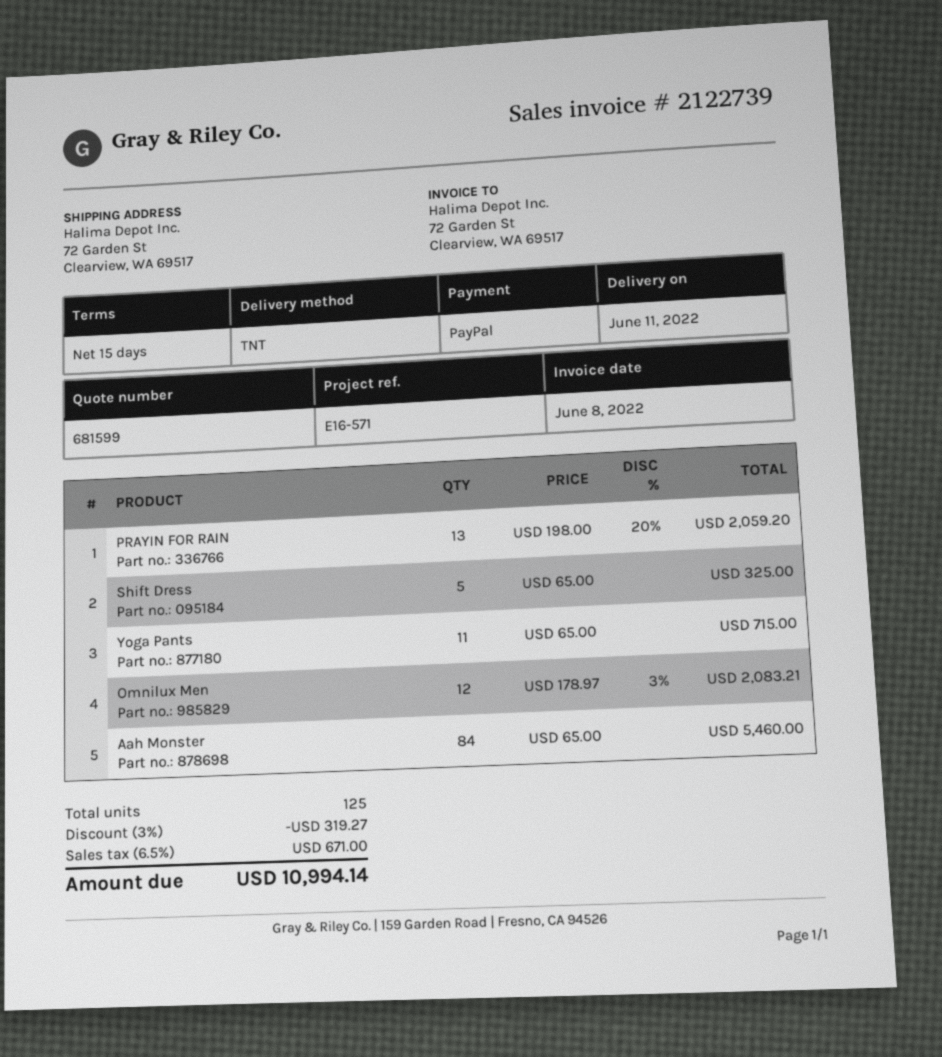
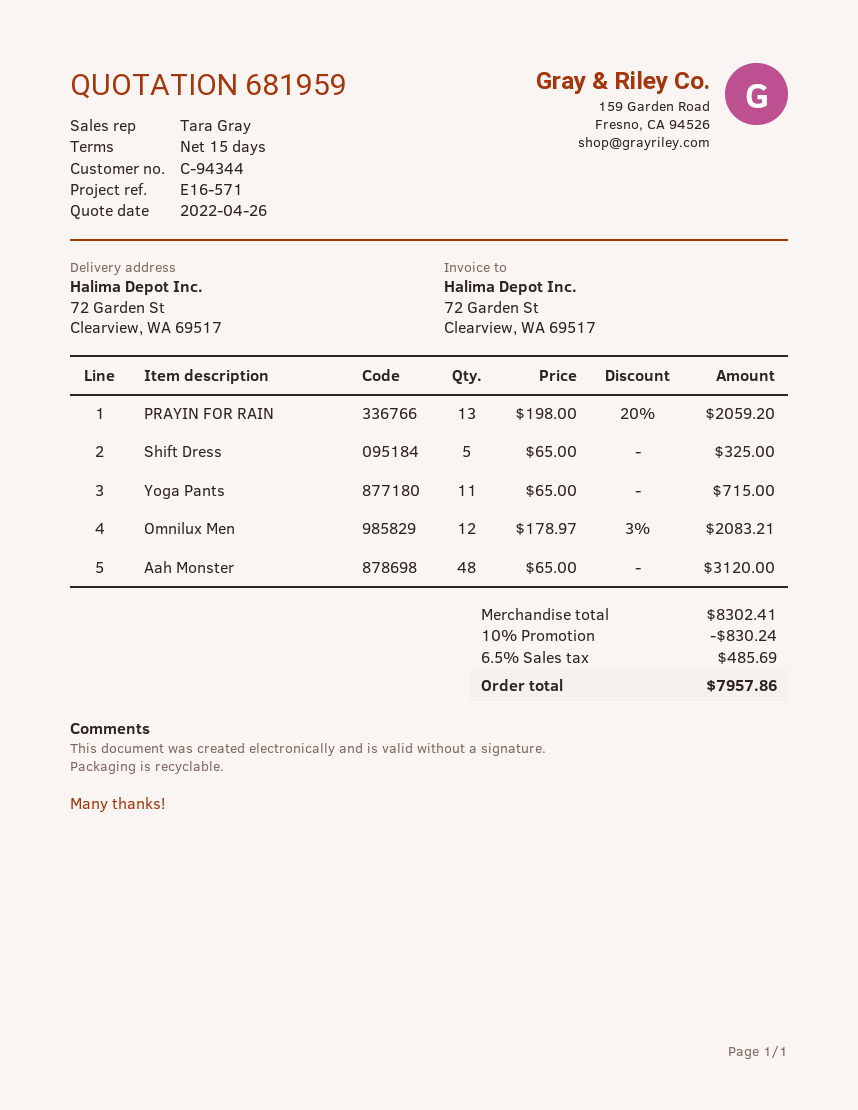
quote number: 681599 -> 681959
Aah Monster: 84 x 65.00 = 5460.00 -> 48 x 65.00 = 3120.00
discount: 3% = 319.27 -> 10% = 830.24
tax: 6.5% = 671.00 -> 6.5% = 485.69
total: 10994.14 -> 7957.86

